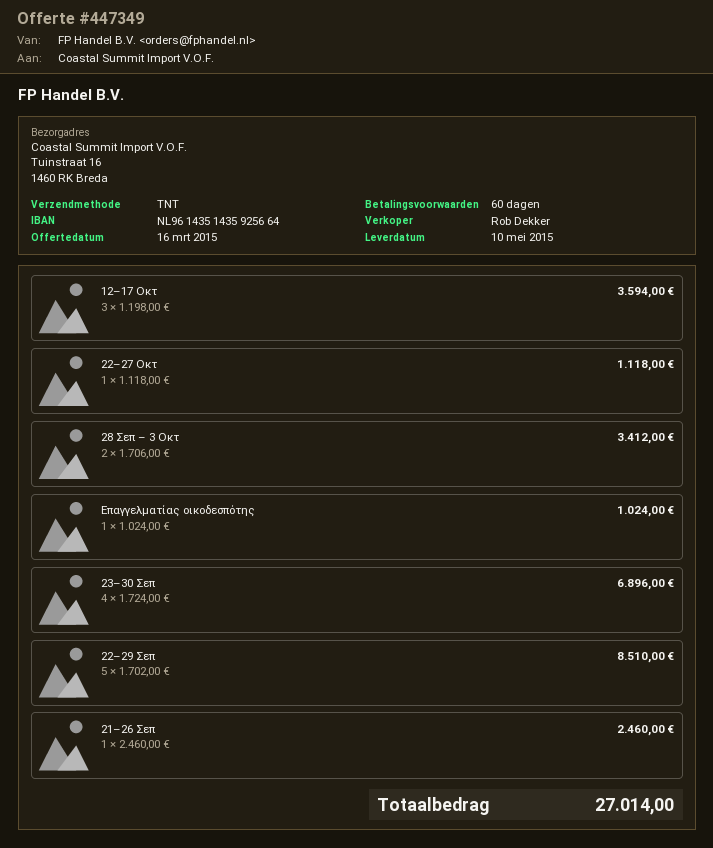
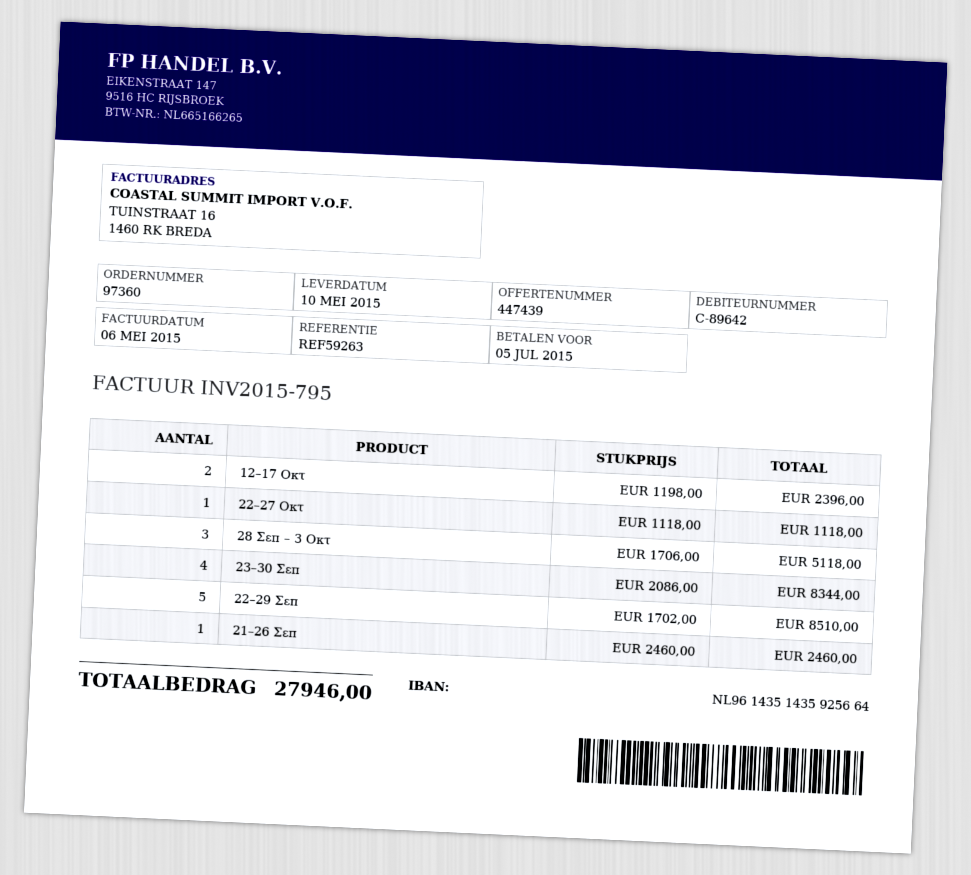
quote number: 447349 -> 447439
12–17 Οκτ: 3 x 1198.00 = 3594.00 -> 2 x 1198.00 = 2396.00
28 Σεπ – 3 Οκτ: 2 x 1706.00 = 3412.00 -> 3 x 1706.00 = 5118.00
Επαγγελματίας οικοδεσπότης: 1 x 1024.00 = 1024.00 -> none
23–30 Σεπ: 4 x 1724.00 = 6896.00 -> 4 x 2086.00 = 8344.00
total: 27014.00 -> 27946.00

